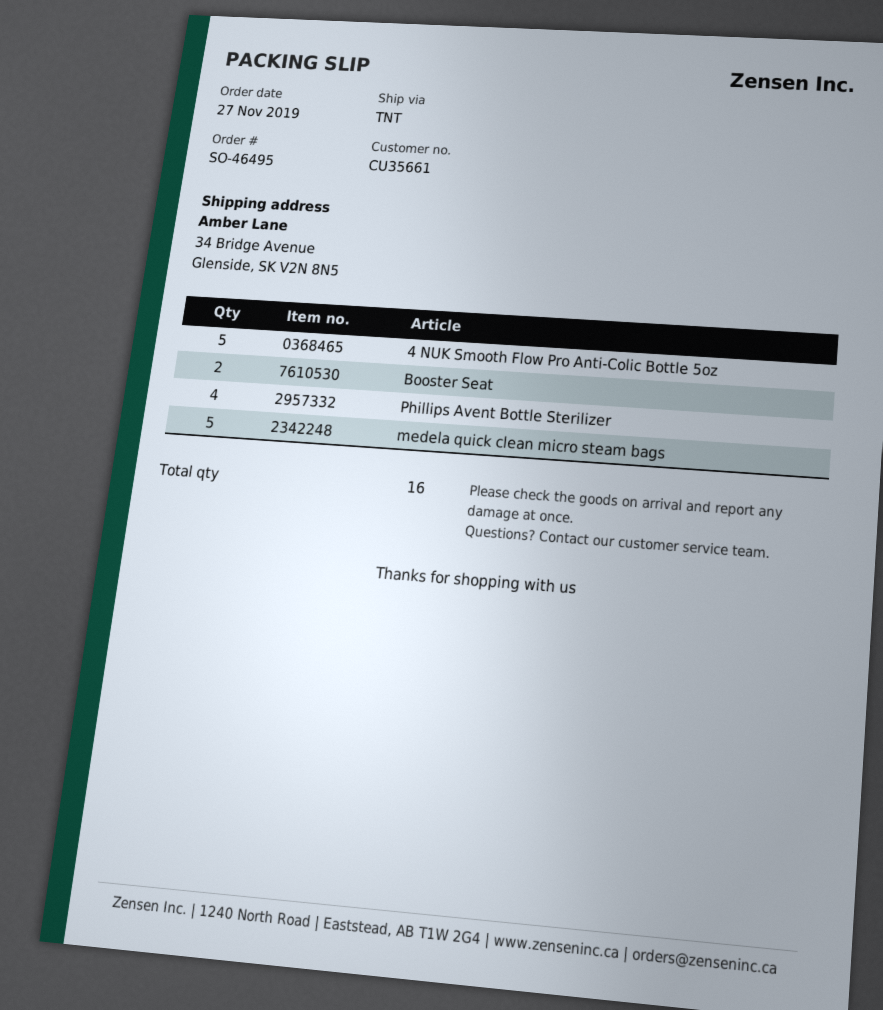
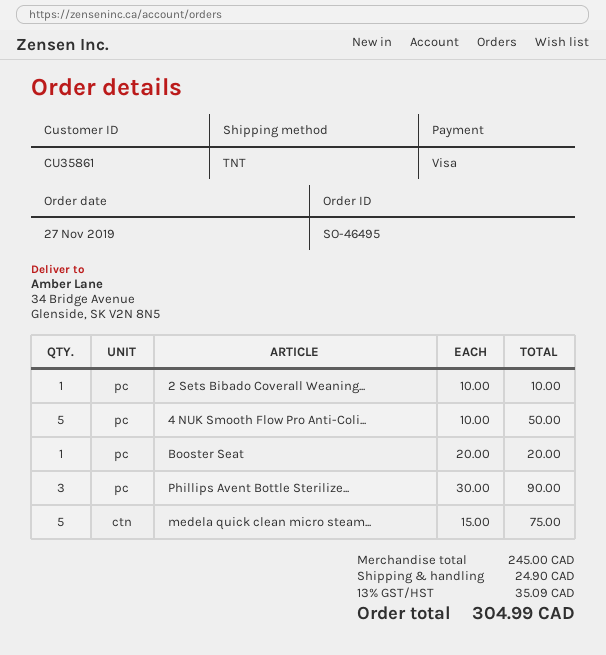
customer number: CU35661 -> CU35861
Booster Seat: 2 -> 1
Phillips Avent Bottle Sterilizer: 4 -> 3
2 Sets Bibado Coverall Weaning...: none -> 1

